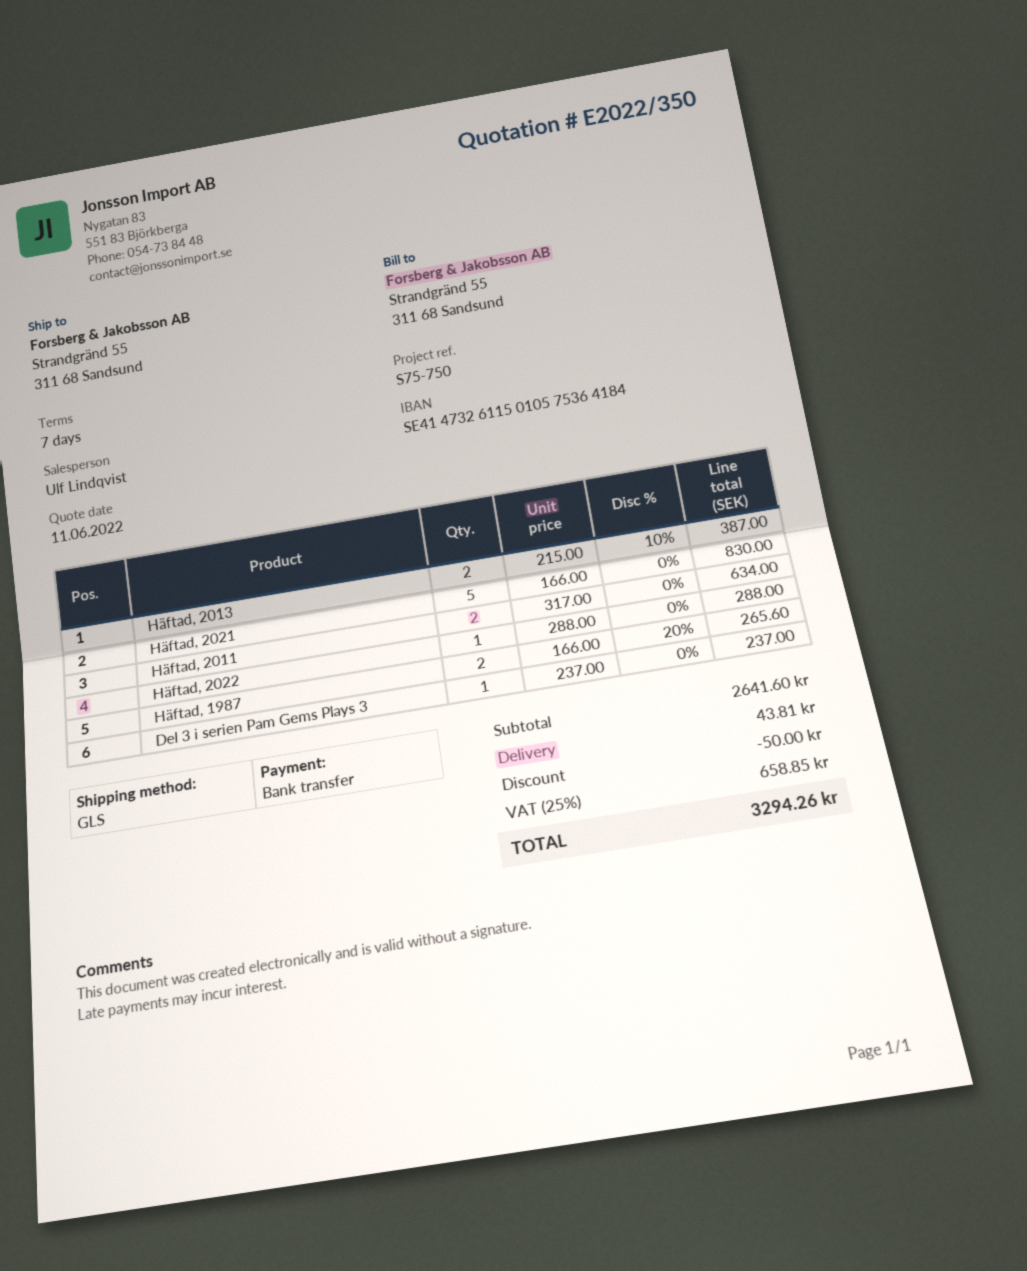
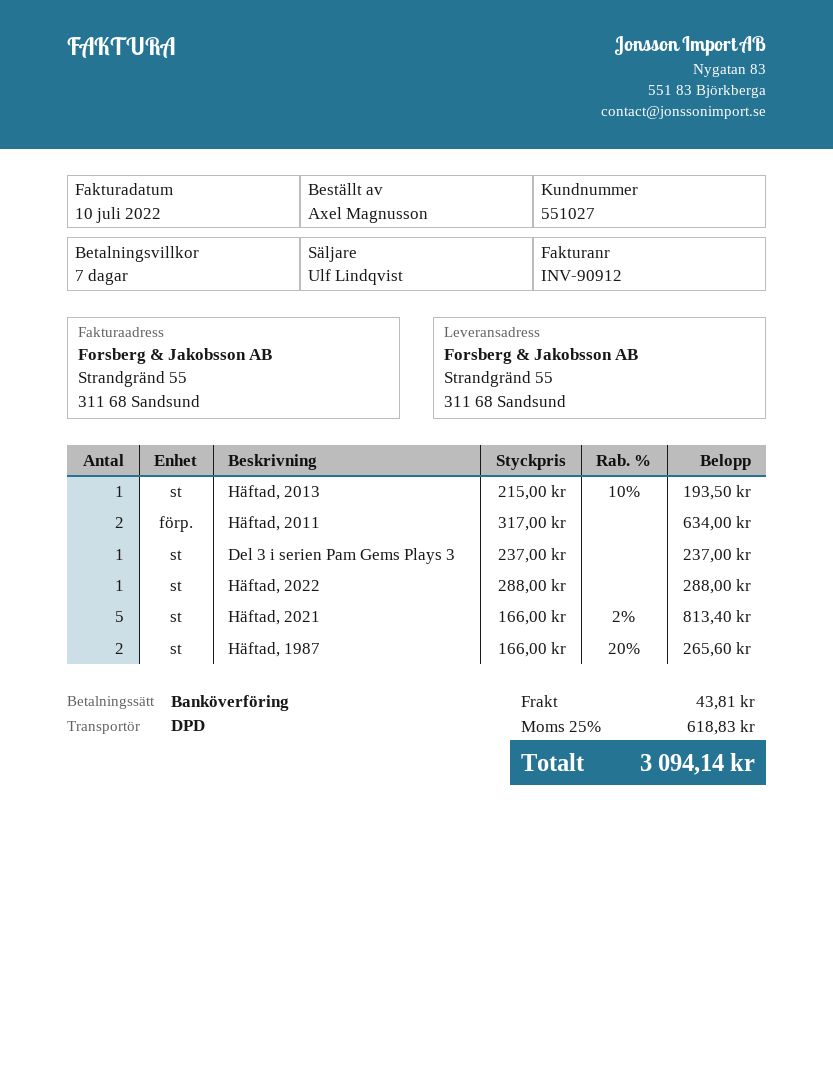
shipping method: GLS -> DPD
Häftad, 2013: 2 x 215.00 - 10% = 387.00 -> 1 x 215.00 - 10% = 193.50
Häftad, 2021: 5 x 166.00 = 830.00 -> 5 x 166.00 - 2% = 813.40
discount: 50.00 -> none
tax: 25% = 658.85 -> 25% = 618.83
total: 3294.26 -> 3094.14

